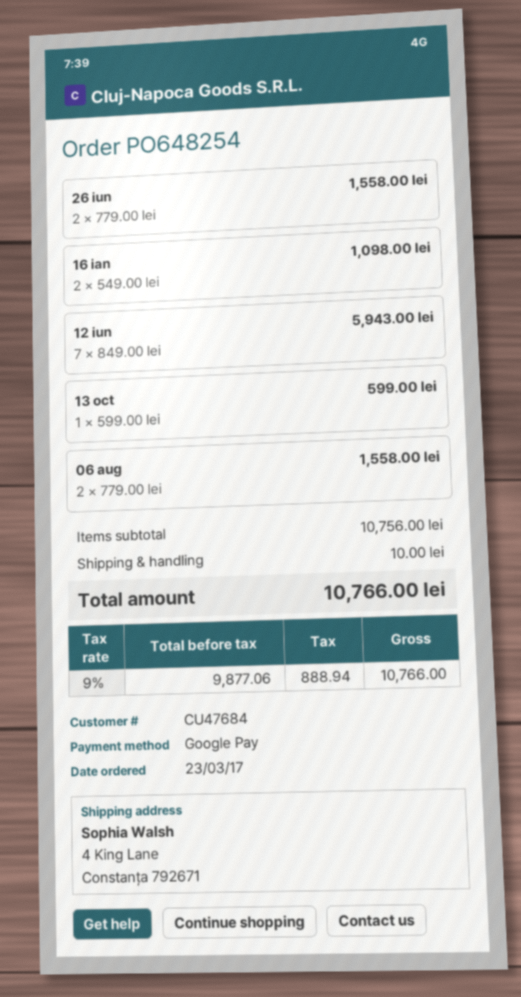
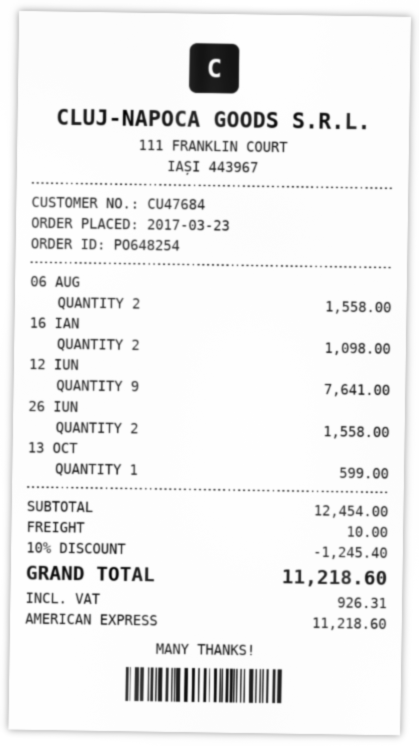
payment method: Google Pay -> American Express
12 iun: 7 for 5943.00 -> 9 for 7641.00
subtotal: 10756.00 -> 12454.00
discount: none -> 10% = 1245.40
tax: 888.94 -> 926.31
total: 10766.00 -> 11218.60

